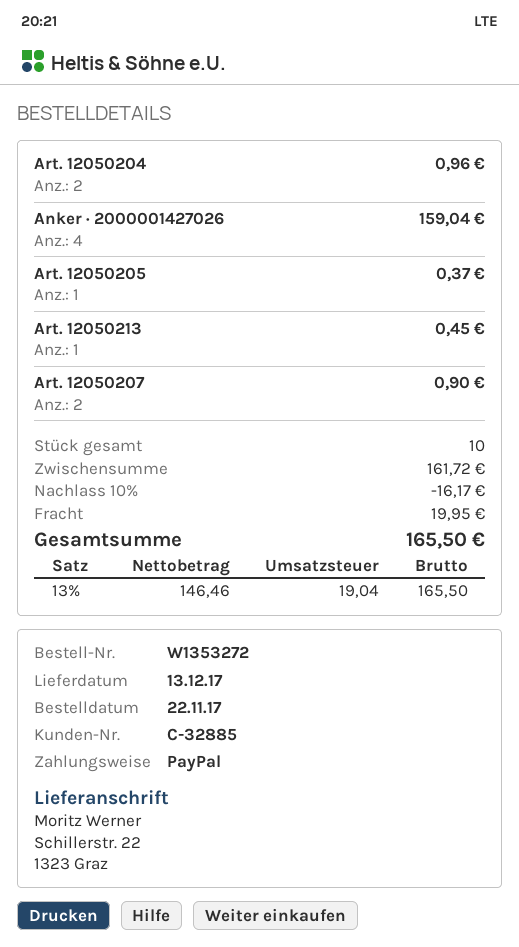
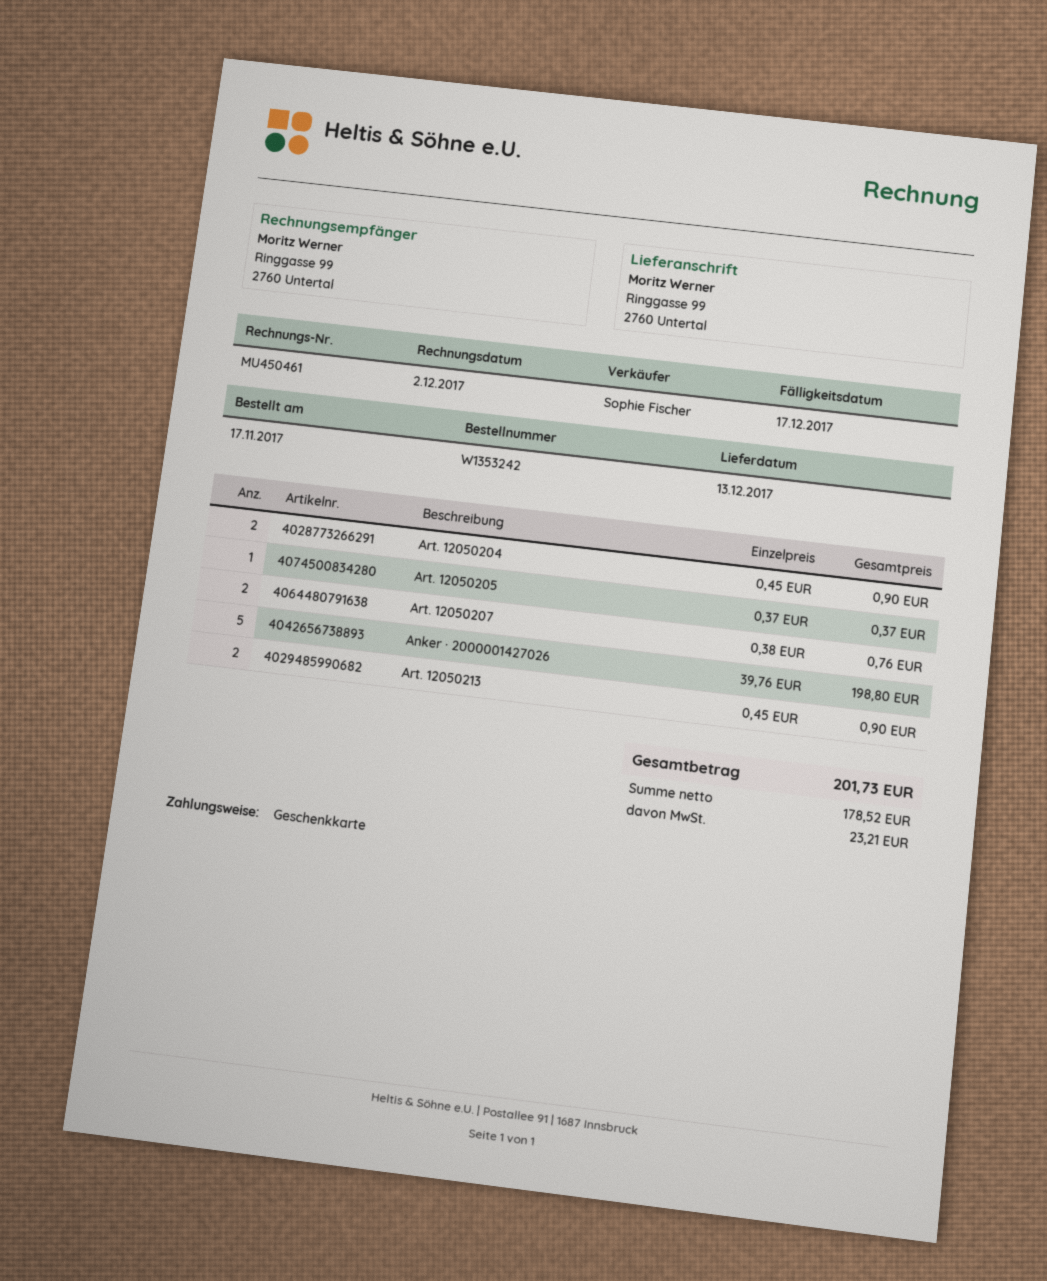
order number: W1353272 -> W1353242
order date: 2017-11-22 -> 2017-11-17
payment method: PayPal -> gift card
ship to: Schillerstr. 22, 1323 Graz -> Ringgasse 99, 2760 Untertal
Art. 12050204: 2 for 0.96 -> 2 for 0.90
Anker · 2000001427026: 4 for 159.04 -> 5 for 198.80
Art. 12050213: 1 for 0.45 -> 2 for 0.90
Art. 12050207: 2 for 0.90 -> 2 for 0.76
discount: 10% = 16.17 -> none
shipping: 19.95 -> none
net: 146.46 -> 178.52
tax: 19.04 -> 23.21
total: 165.50 -> 201.73

